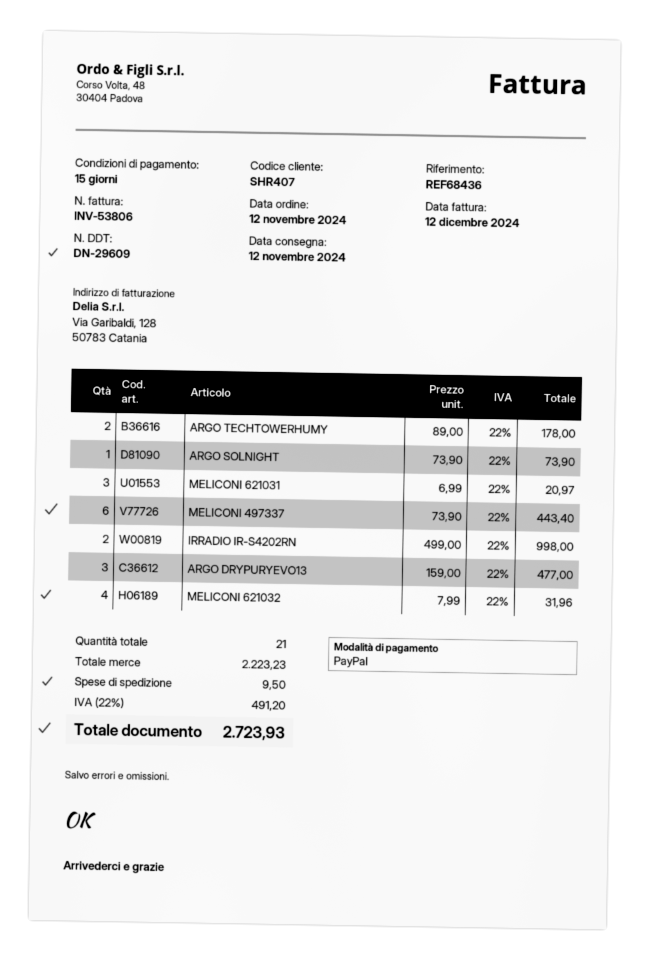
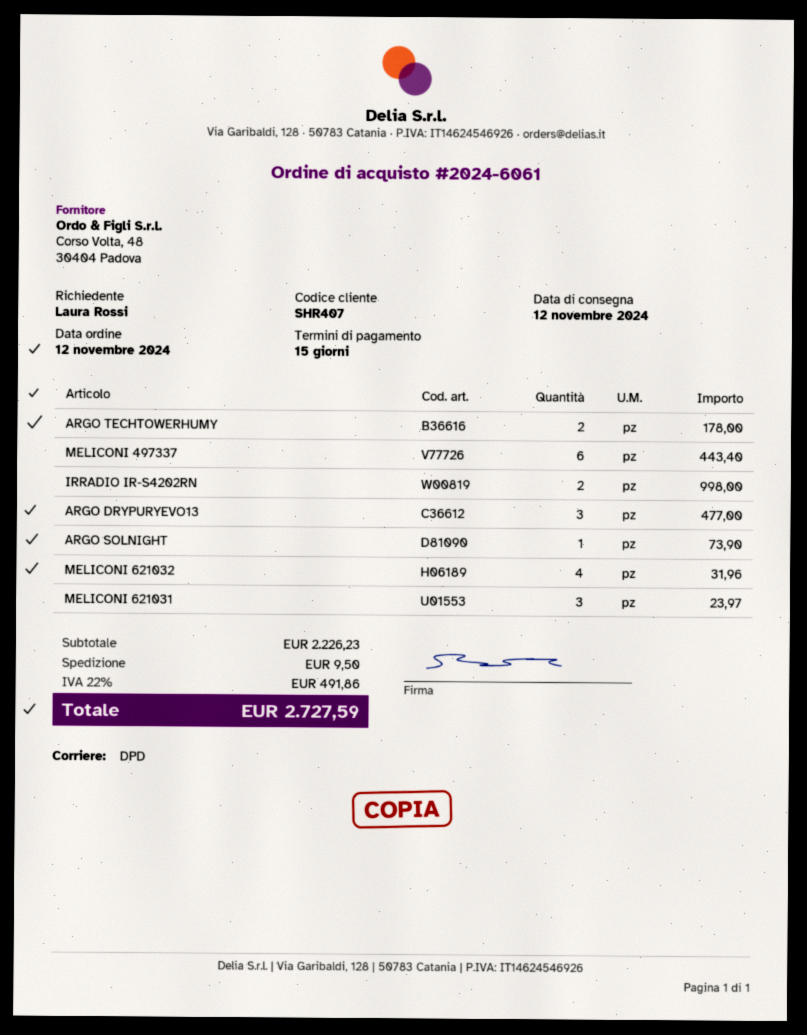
MELICONI 621031: 3 for 20.97 -> 3 for 23.97
subtotal: 2223.23 -> 2226.23
tax: 22% = 491.20 -> 22% = 491.86
total: 2723.93 -> 2727.59

